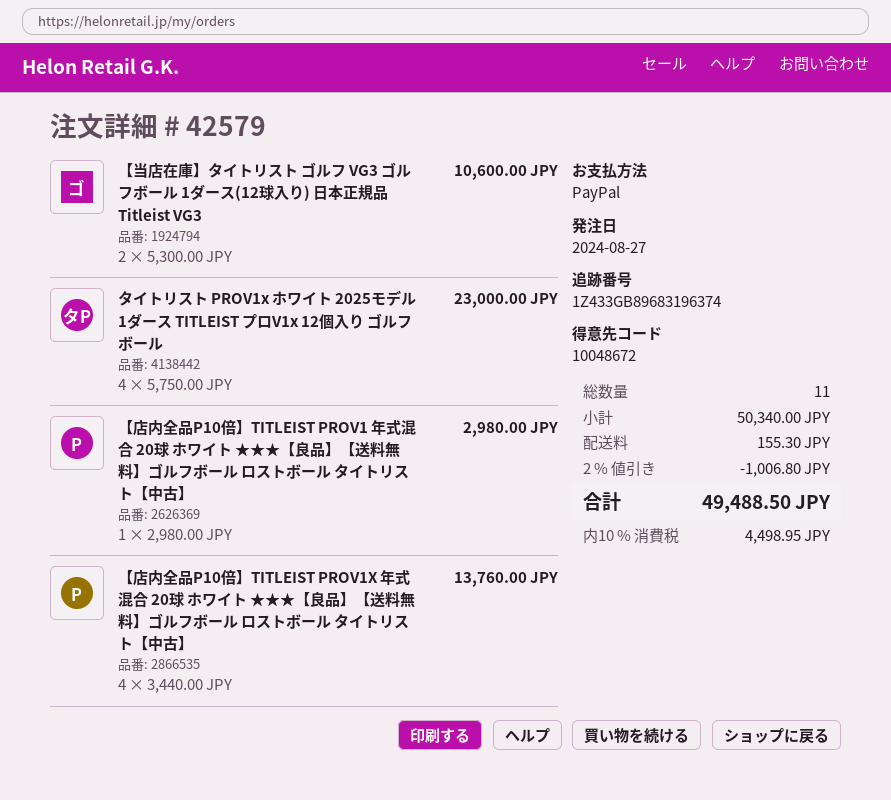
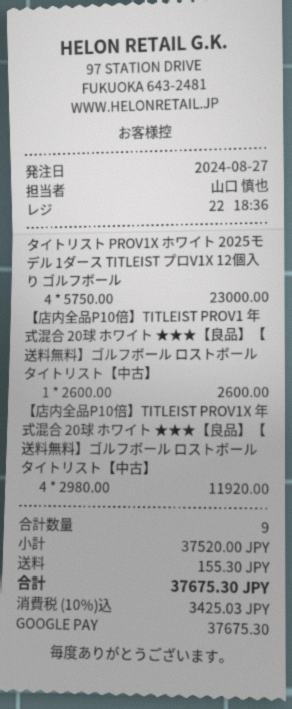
payment method: PayPal -> Google Pay
【当店在庫】タイトリスト ゴルフ VG3 ゴルフボール 1ダース(12球入り) 日本正規品 Titleist VG3: 2 x 5300.00 = 10600.00 -> none
【店内全品P10倍】TITLEIST PROV1 年式混合 20球 ホワイト ★★★【良品】【送料無料】ゴルフボール ロストボール タイトリスト【中古】: 1 x 2980.00 = 2980.00 -> 1 x 2600.00 = 2600.00
【店内全品P10倍】TITLEIST PROV1X 年式混合 20球 ホワイト ★★★【良品】【送料無料】ゴルフボール ロストボール タイトリスト【中古】: 4 x 3440.00 = 13760.00 -> 4 x 2980.00 = 11920.00
total quantity: 11 -> 9
subtotal: 50340.00 -> 37520.00
discount: 2% = 1006.80 -> none
tax: 10% = 4498.95 -> 10% = 3425.03
total: 49488.50 -> 37675.30

